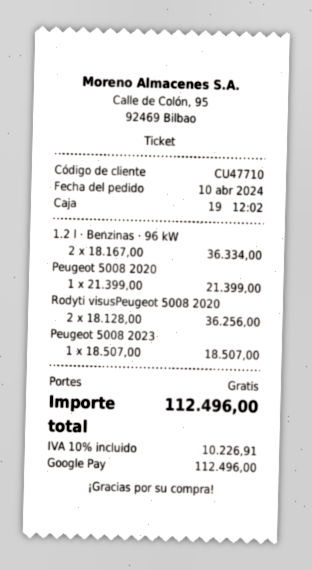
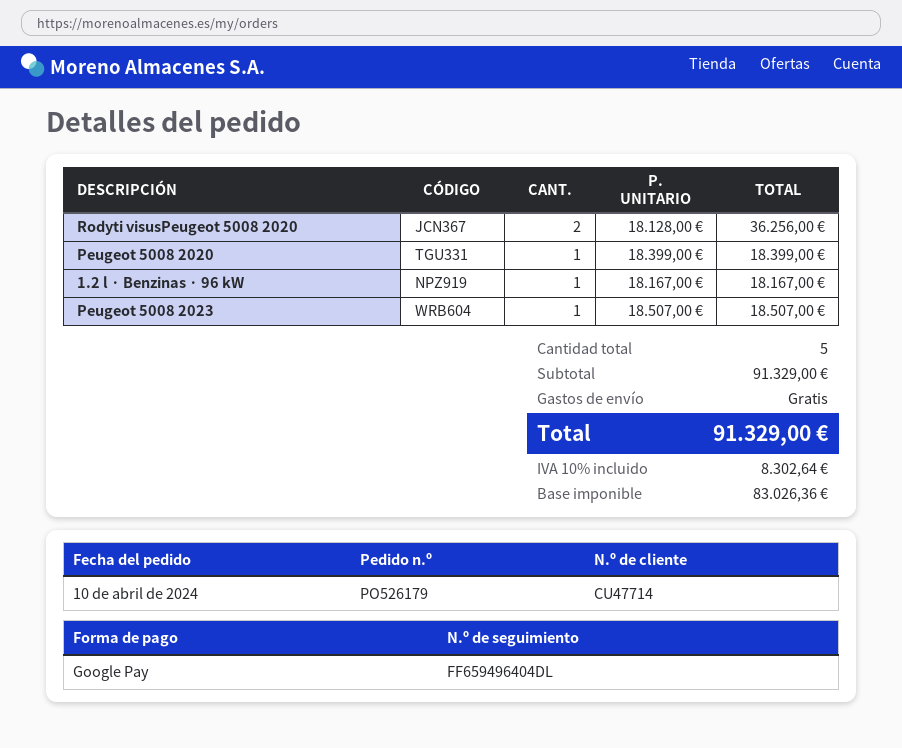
customer number: CU47710 -> CU47714
1.2 l · Benzinas · 96 kW: 2 x 18167.00 = 36334.00 -> 1 x 18167.00 = 18167.00
Peugeot 5008 2020: 1 x 21399.00 = 21399.00 -> 1 x 18399.00 = 18399.00
tax: 10% = 10226.91 -> 10% = 8302.64
total: 112496.00 -> 91329.00

